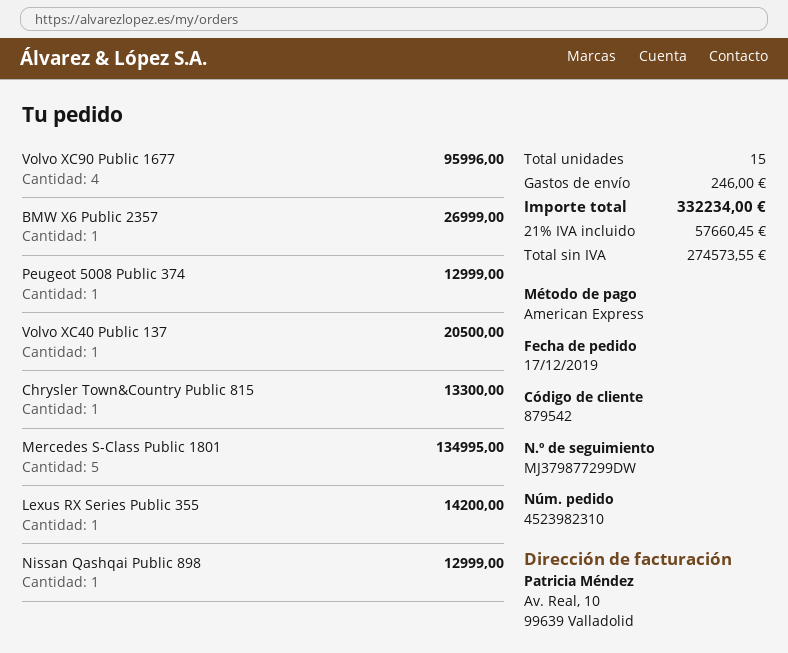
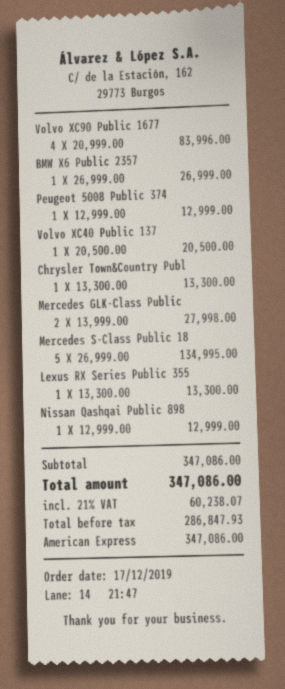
Volvo XC90 Public 1677: 4 for 95996.00 -> 4 for 83996.00
Lexus RX Series Public 355: 1 for 14200.00 -> 1 for 13300.00
Mercedes GLK-Class Public: none -> 2 for 27998.00
shipping: 246.00 -> none
net: 274573.55 -> 286847.93
tax: 21% = 57660.45 -> 21% = 60238.07
total: 332234.00 -> 347086.00

